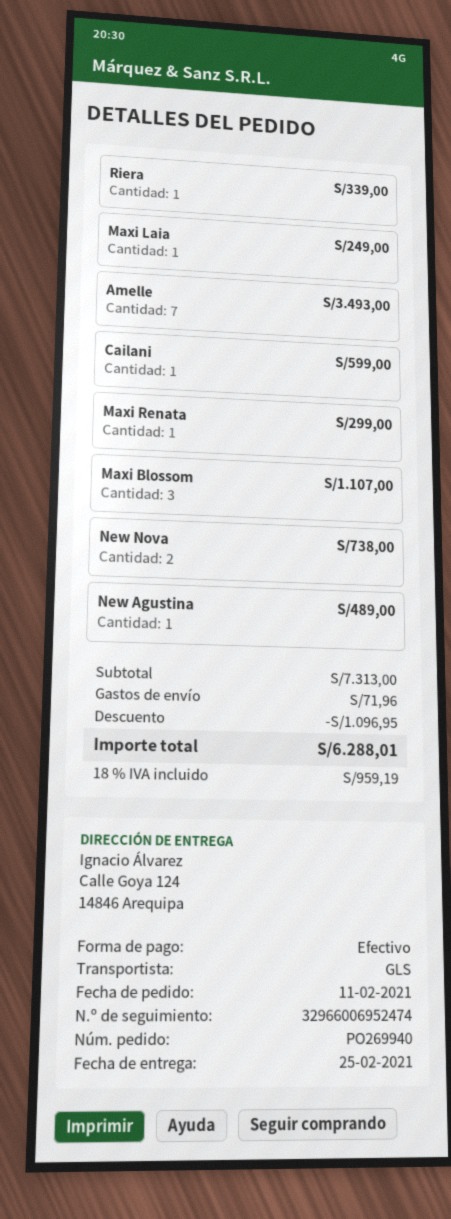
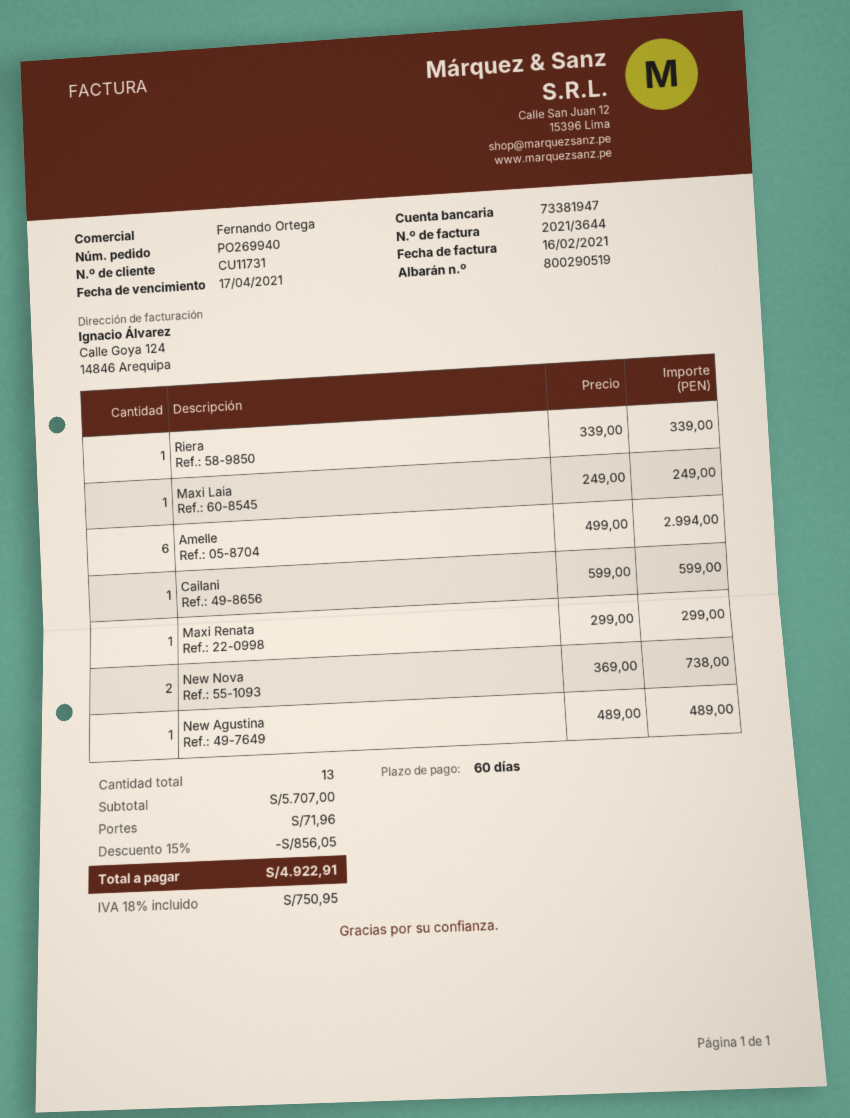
Amelle: 7 for 3493.00 -> 6 for 2994.00
Maxi Blossom: 3 for 1107.00 -> none
subtotal: 7313.00 -> 5707.00
discount: 1096.95 -> 856.05
tax: 18% = 959.19 -> 18% = 750.95
total: 6288.01 -> 4922.91

